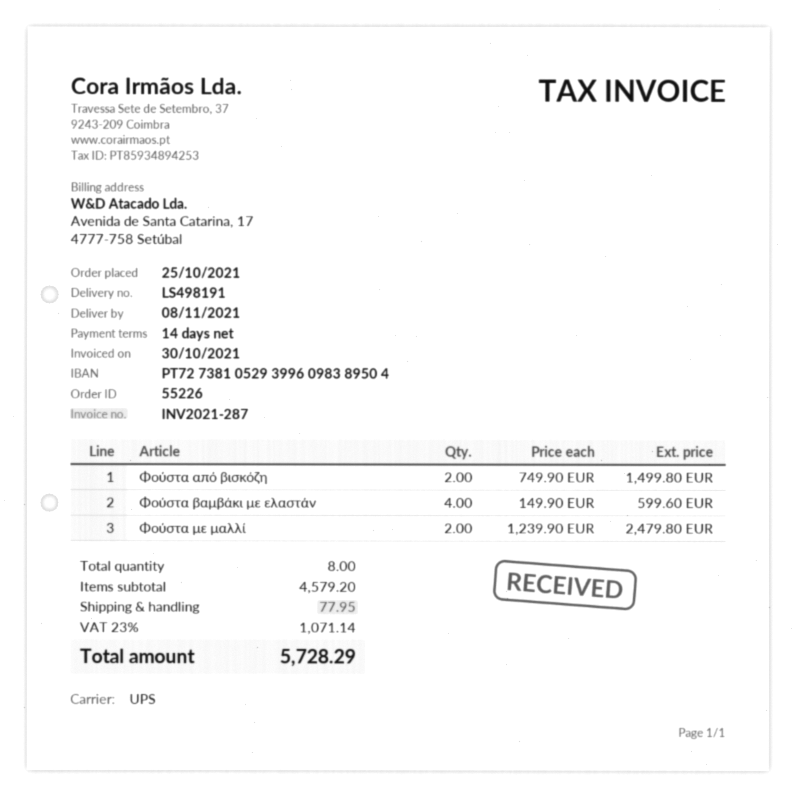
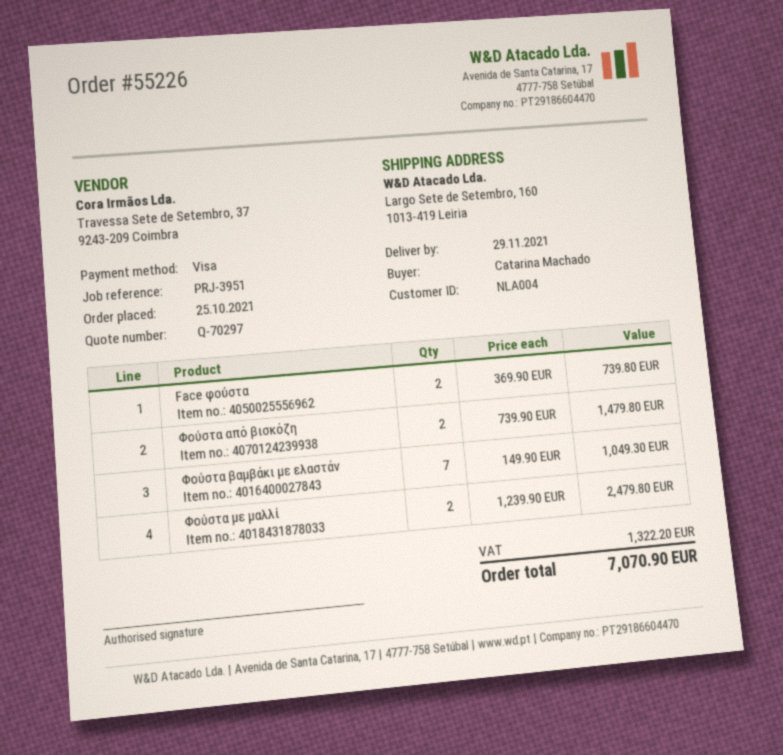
delivery date: 2021-11-08 -> 2021-11-29
Φούστα από βισκόζη: 2 x 749.90 = 1499.80 -> 2 x 739.90 = 1479.80
Φούστα βαμβάκι με ελαστάν: 4 x 149.90 = 599.60 -> 7 x 149.90 = 1049.30
Face φούστα: none -> 2 x 369.90 = 739.80
shipping: 77.95 -> none
tax: 1071.14 -> 1322.20
total: 5728.29 -> 7070.90

